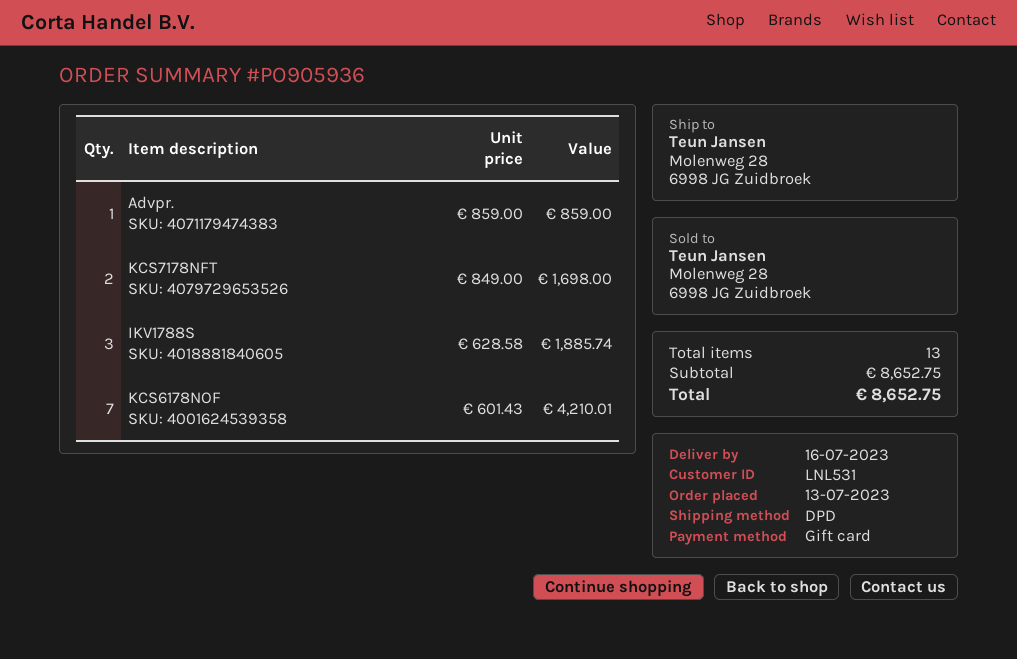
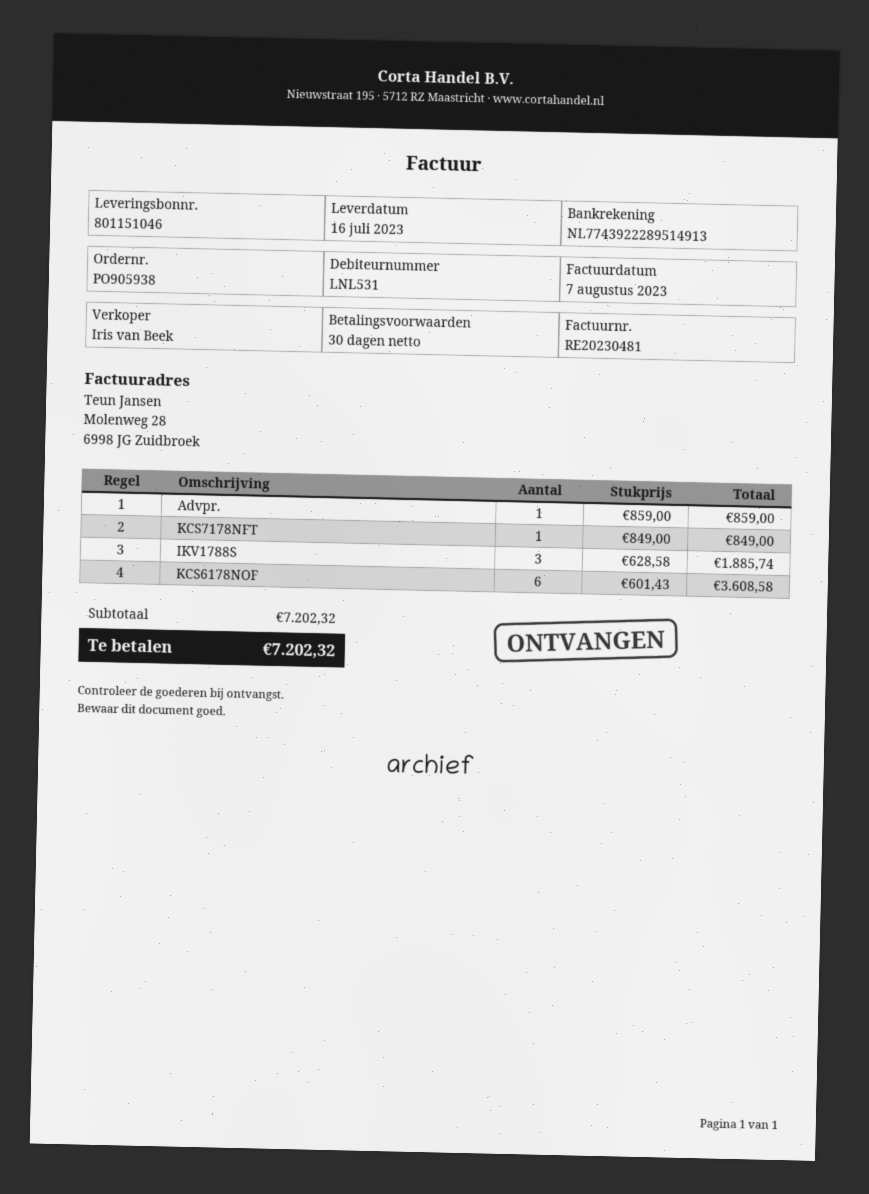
order number: PO905936 -> PO905938
KCS7178NFT: 2 x 849.00 = 1698.00 -> 1 x 849.00 = 849.00
KCS6178NOF: 7 x 601.43 = 4210.01 -> 6 x 601.43 = 3608.58
subtotal: 8652.75 -> 7202.32
total: 8652.75 -> 7202.32

